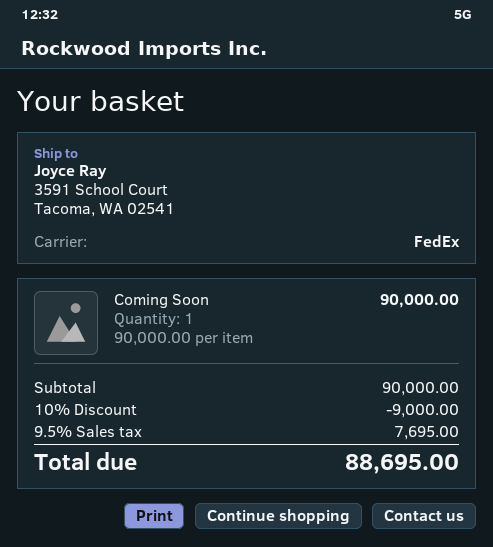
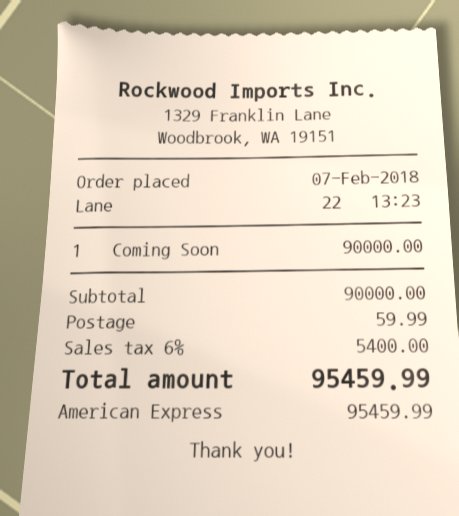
discount: 10% = 9000.00 -> none
shipping: none -> 59.99
tax: 9.5% = 7695.00 -> 6% = 5400.00
total: 88695.00 -> 95459.99

